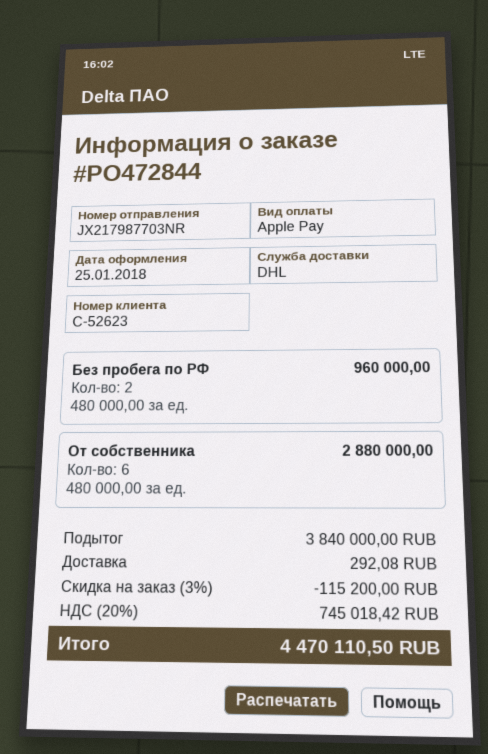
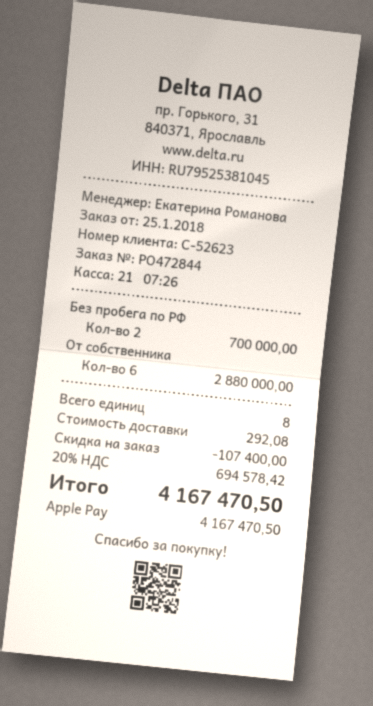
Без пробега по РФ: 2 for 960000.00 -> 2 for 700000.00
discount: 115200.00 -> 107400.00
tax: 20% = 745018.42 -> 20% = 694578.42
total: 4470110.50 -> 4167470.50

